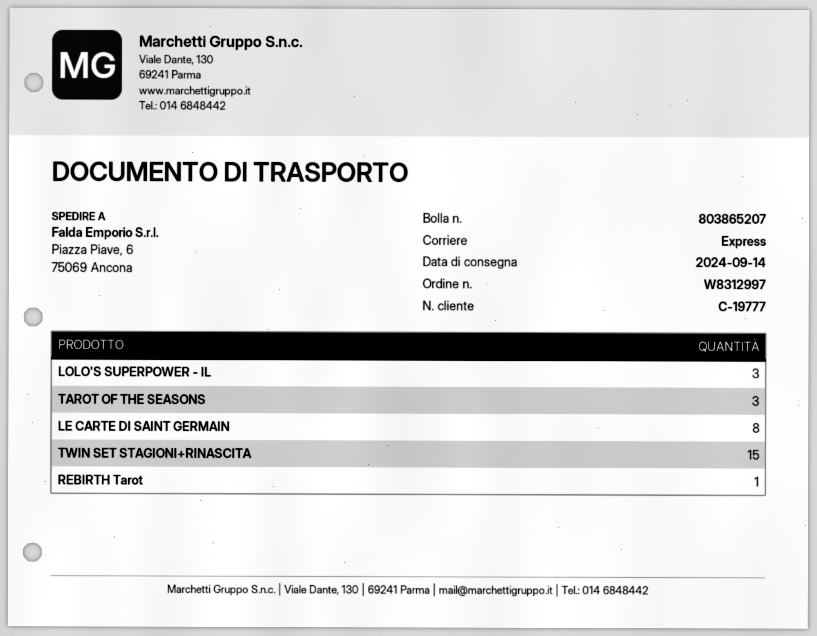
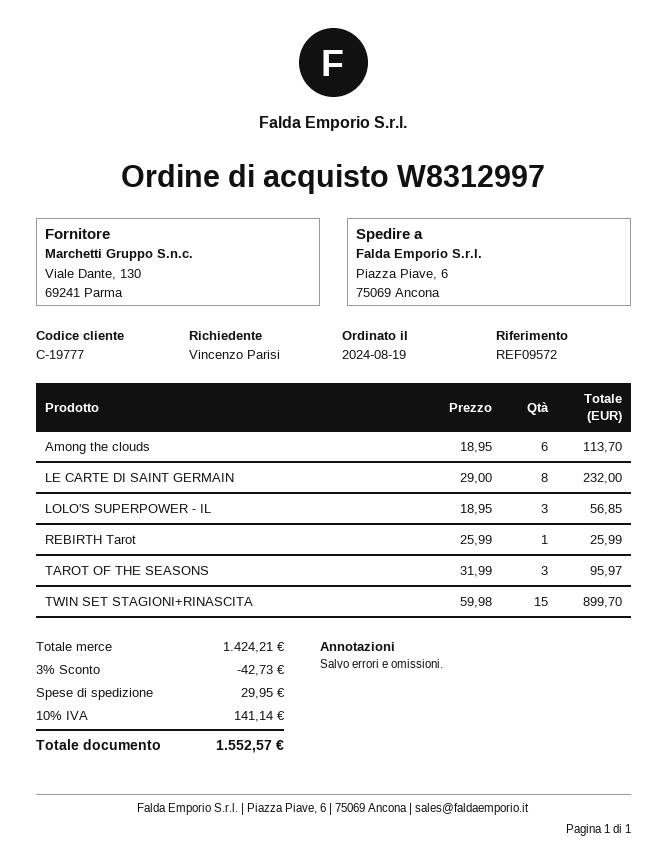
Among the clouds: none -> 6

